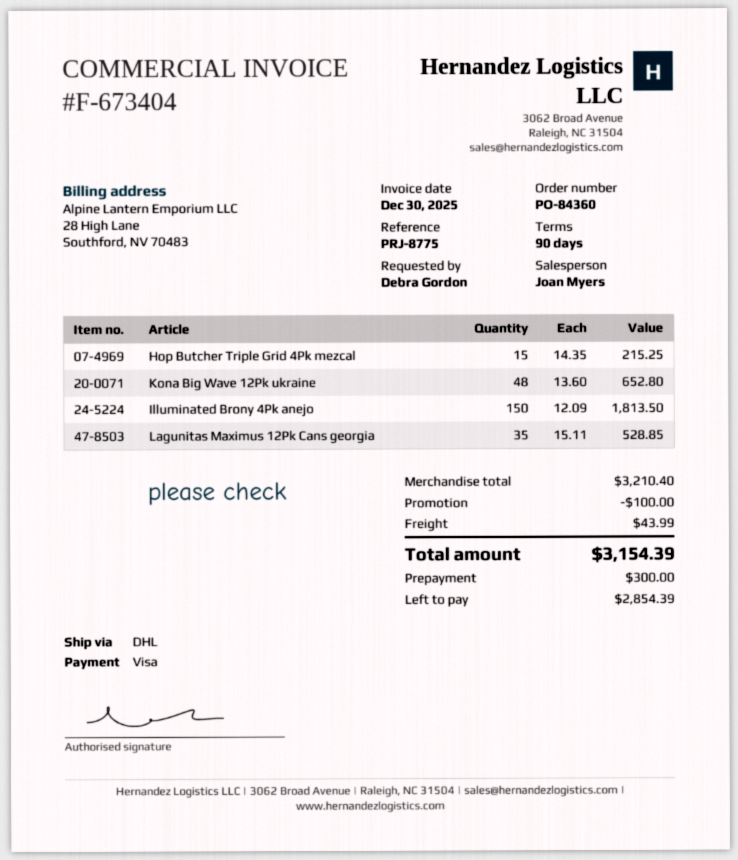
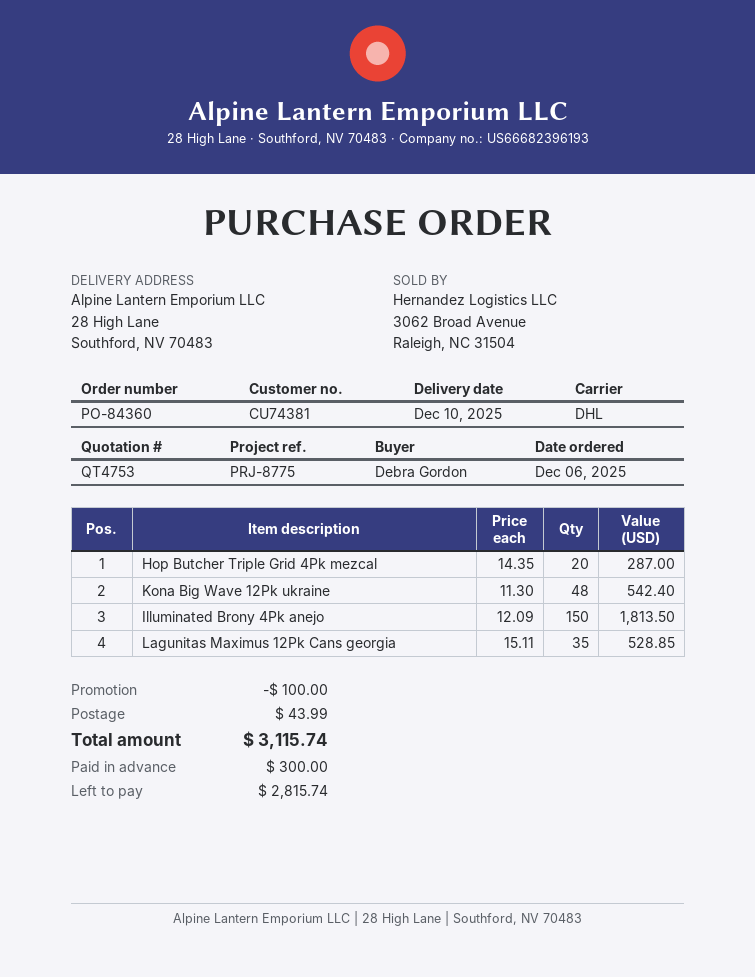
Hop Butcher Triple Grid 4Pk mezcal: 15 x 14.35 = 215.25 -> 20 x 14.35 = 287.00
Kona Big Wave 12Pk ukraine: 48 x 13.60 = 652.80 -> 48 x 11.30 = 542.40
total: 3154.39 -> 3115.74
balance: 2854.39 -> 2815.74

